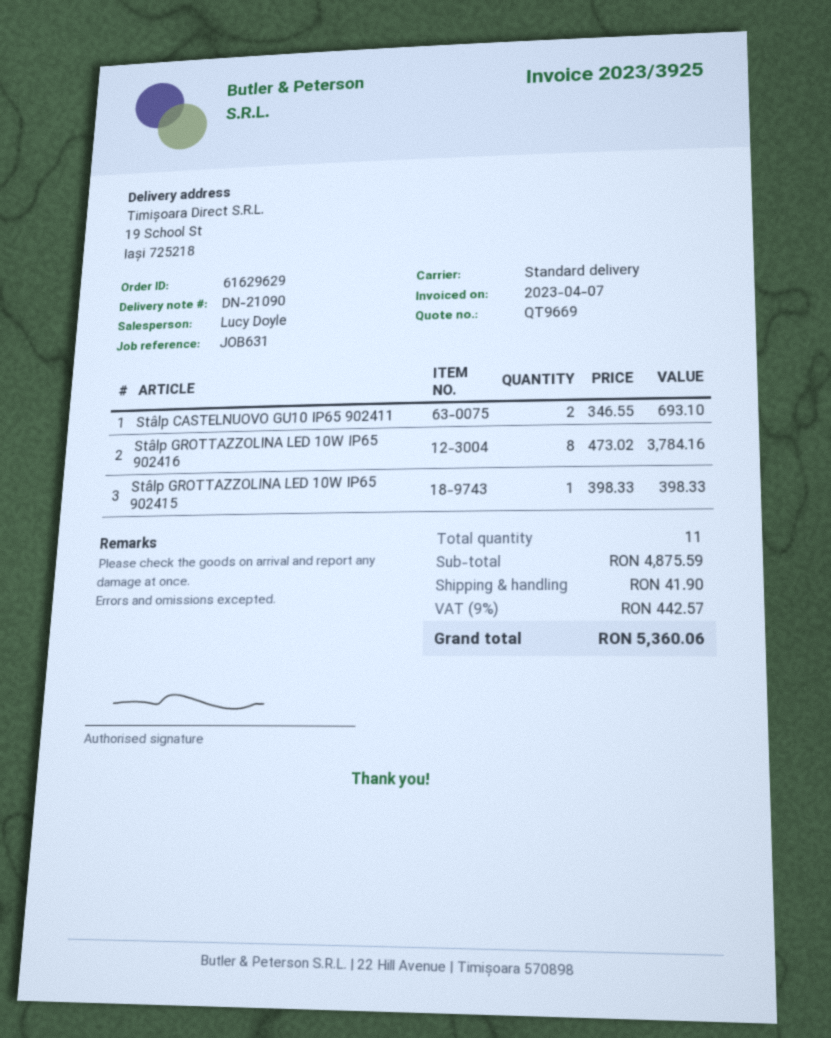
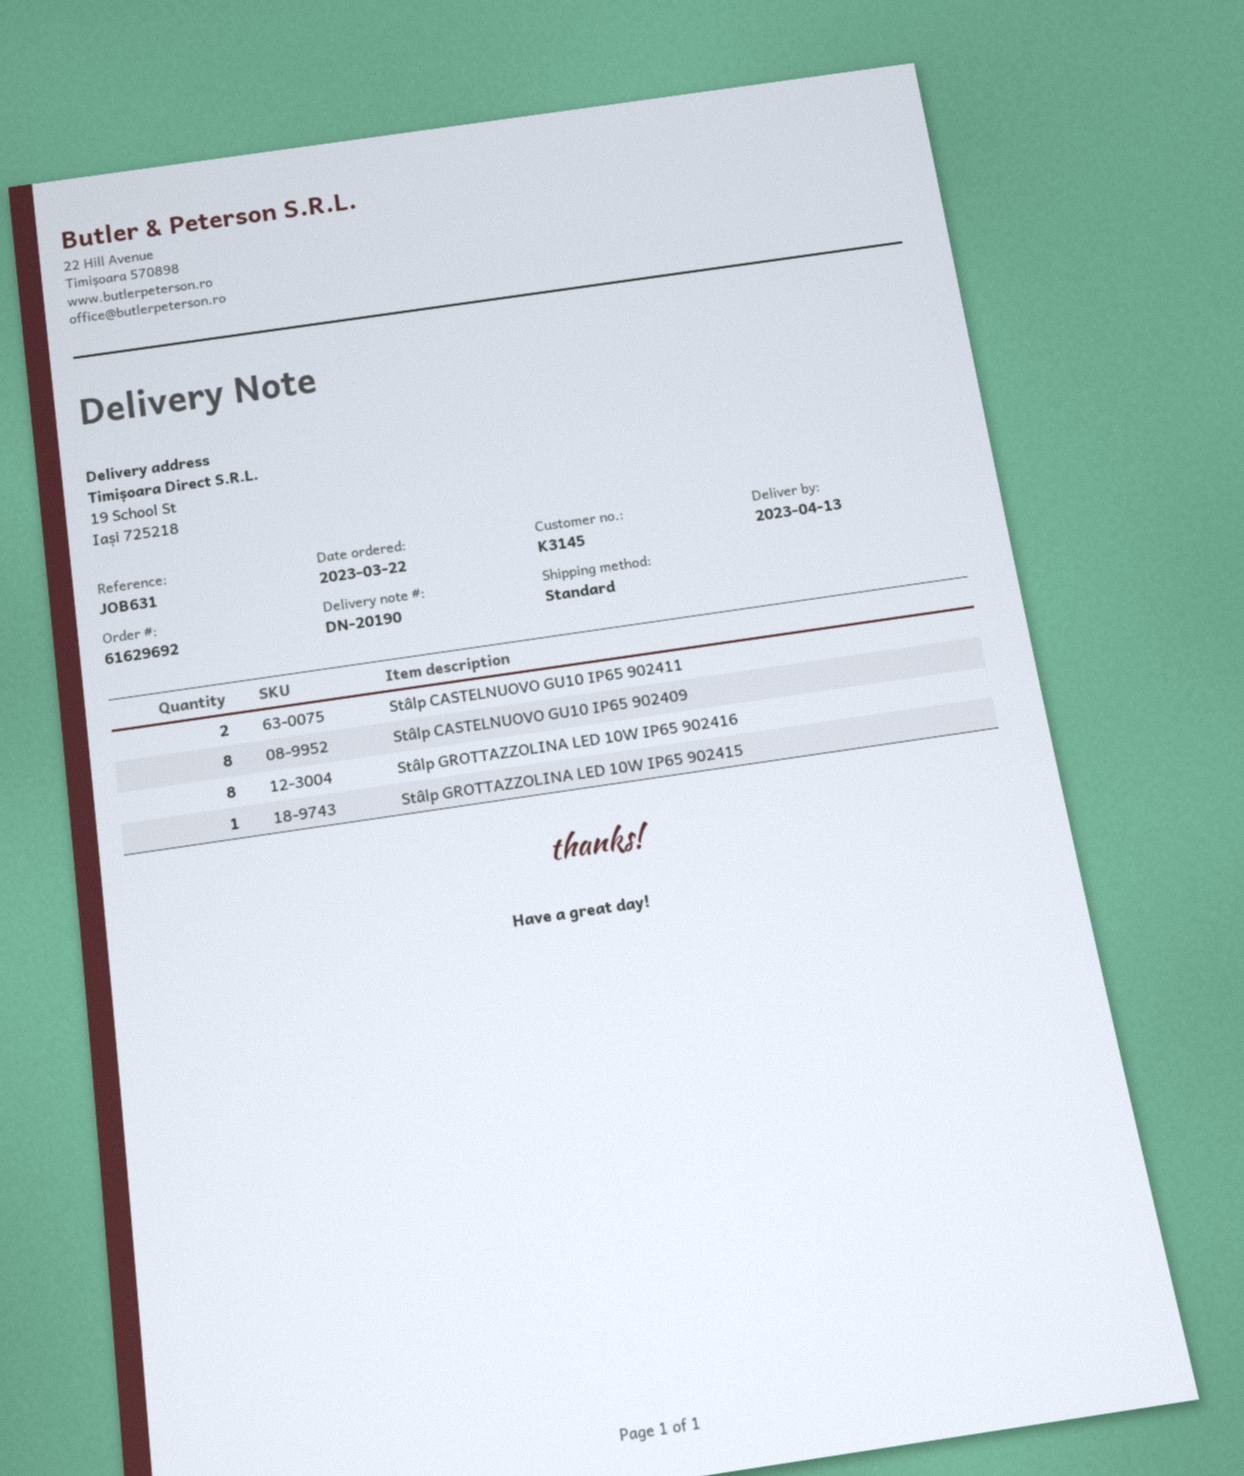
order number: 61629629 -> 61629692
delivery note number: DN-21090 -> DN-20190
Stâlp CASTELNUOVO GU10 IP65 902409: none -> 8

